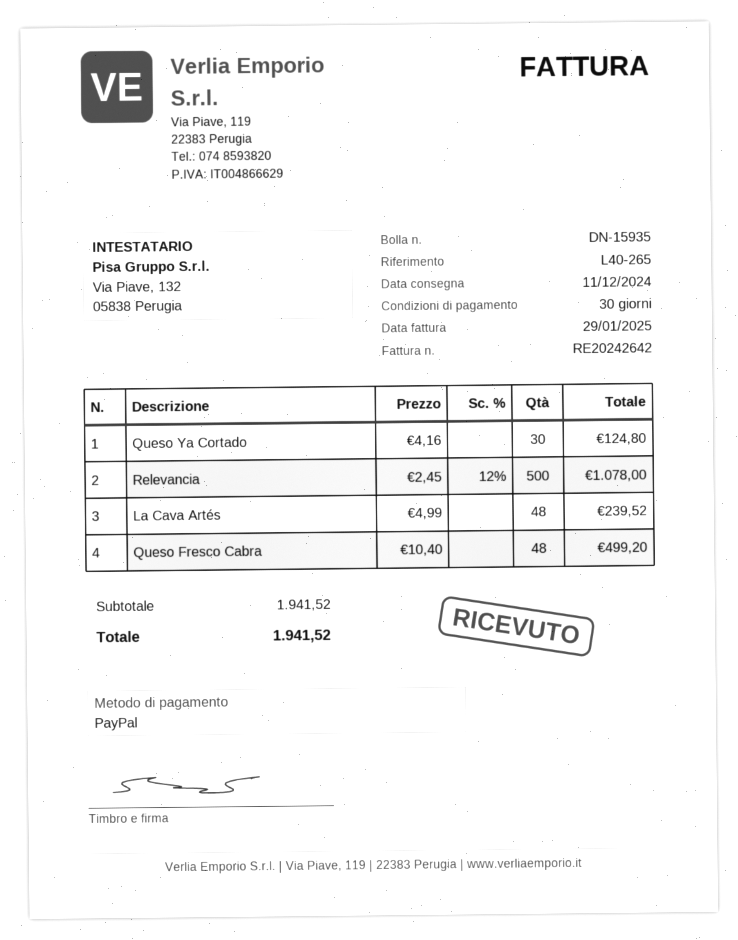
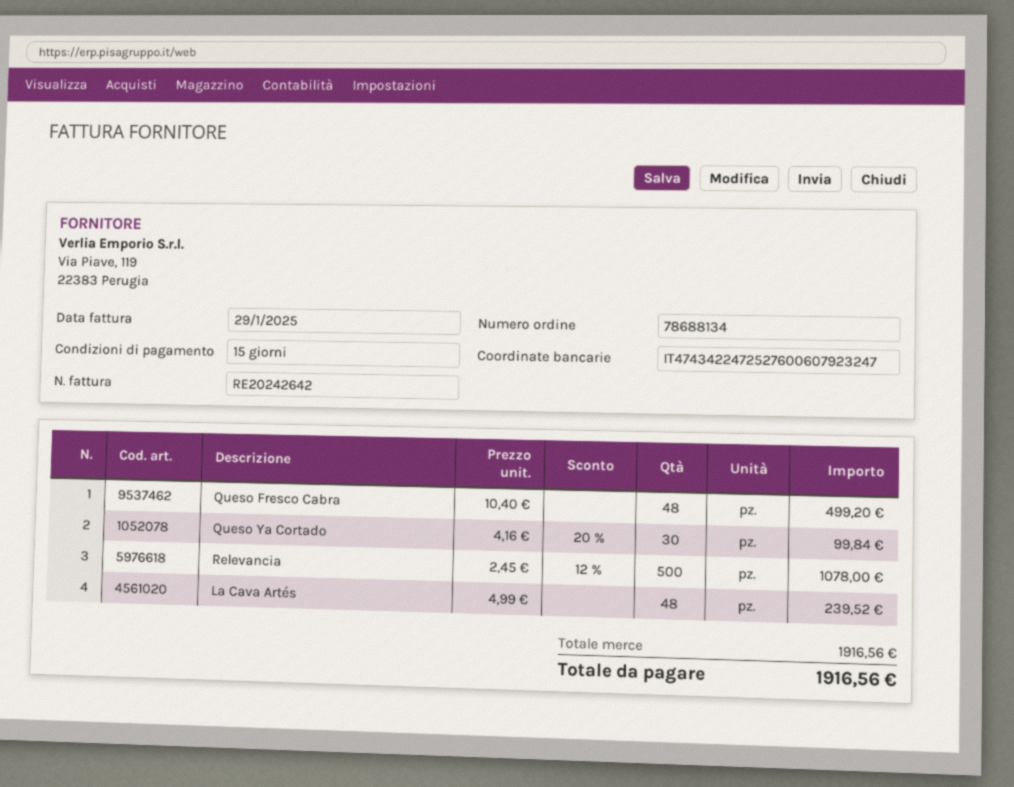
payment terms: 30 days -> 15 days
Queso Ya Cortado: 30 x 4.16 = 124.80 -> 30 x 4.16 - 20% = 99.84
subtotal: 1941.52 -> 1916.56
total: 1941.52 -> 1916.56

